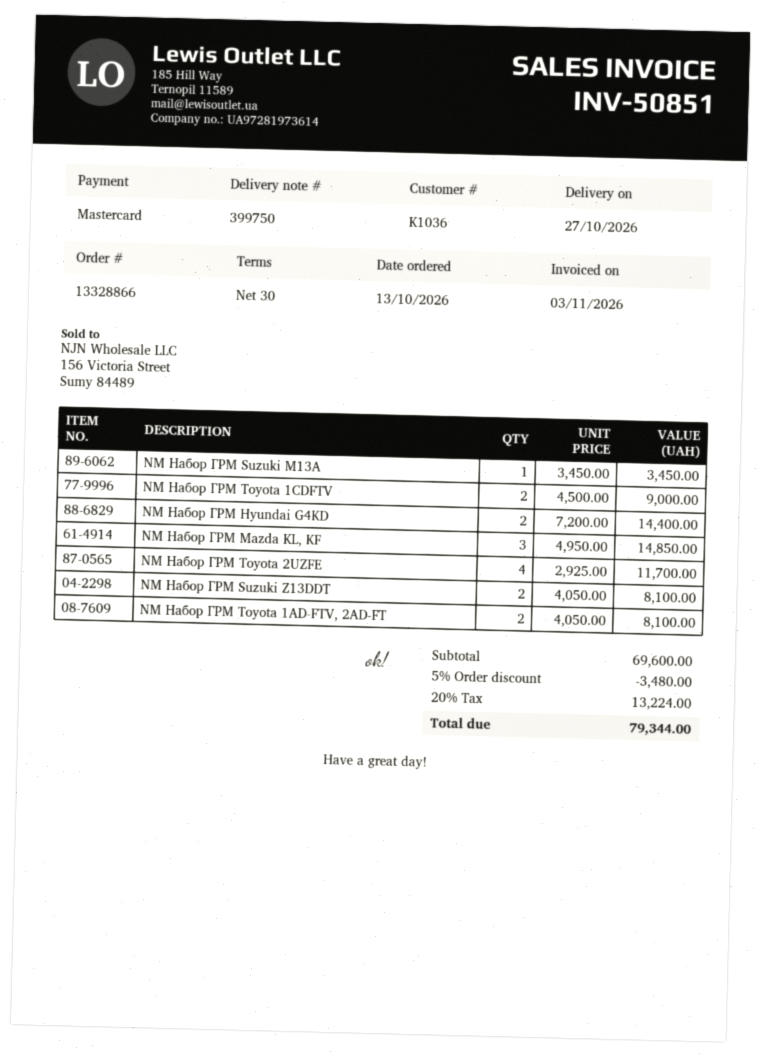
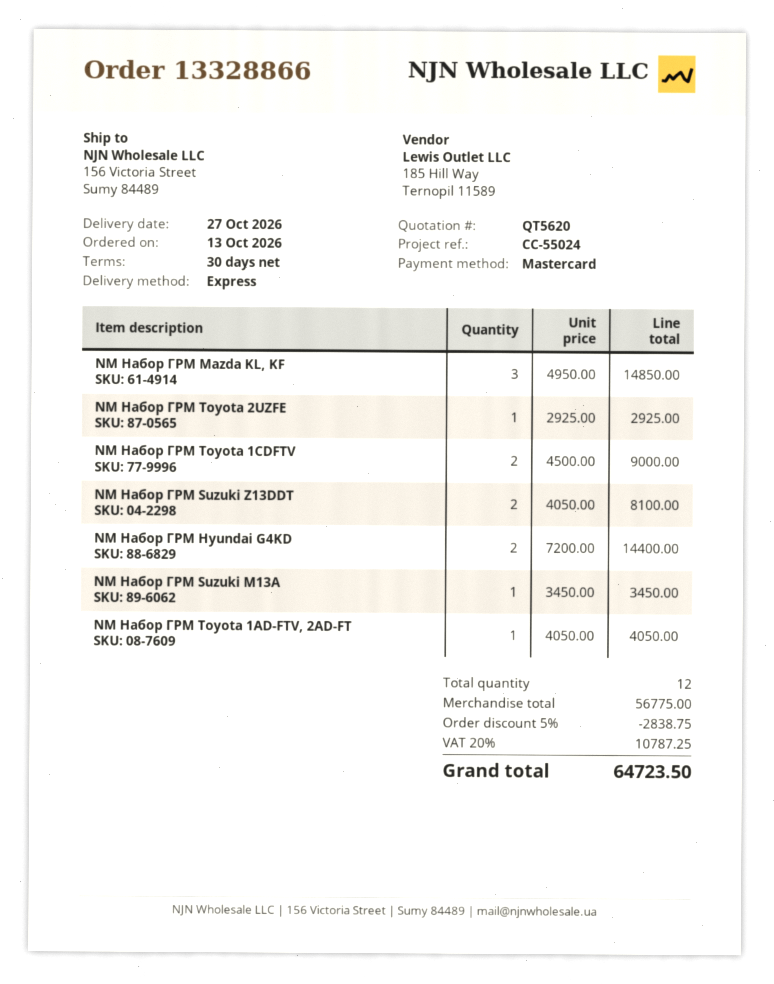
NM Набор ГРМ Toyota 2UZFE: 4 x 2925.00 = 11700.00 -> 1 x 2925.00 = 2925.00
NM Набор ГРМ Toyota 1AD-FTV, 2AD-FT: 2 x 4050.00 = 8100.00 -> 1 x 4050.00 = 4050.00
subtotal: 69600.00 -> 56775.00
discount: 5% = 3480.00 -> 5% = 2838.75
tax: 20% = 13224.00 -> 20% = 10787.25
total: 79344.00 -> 64723.50

